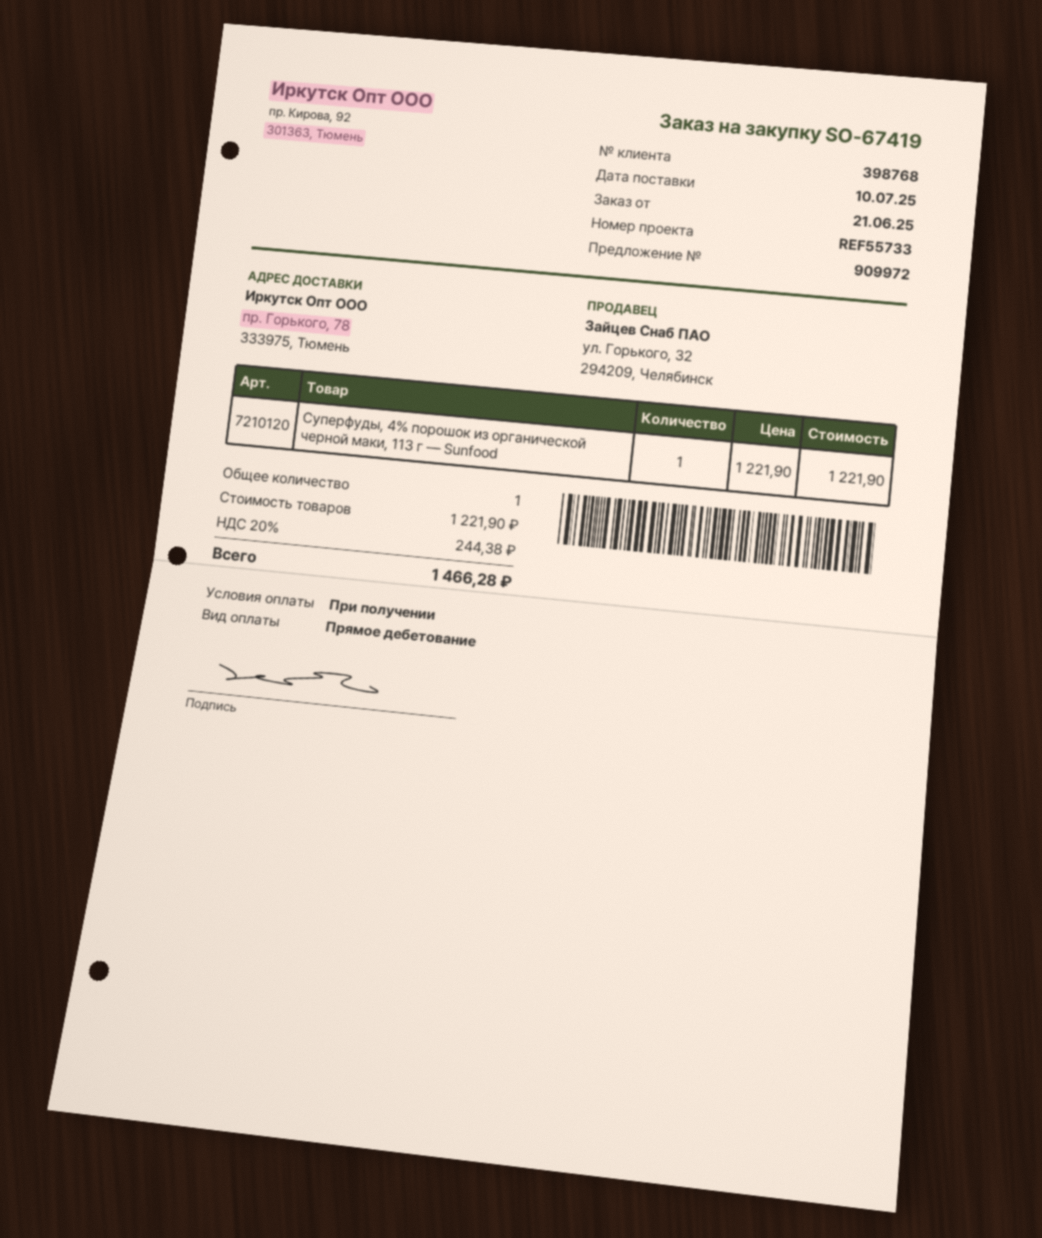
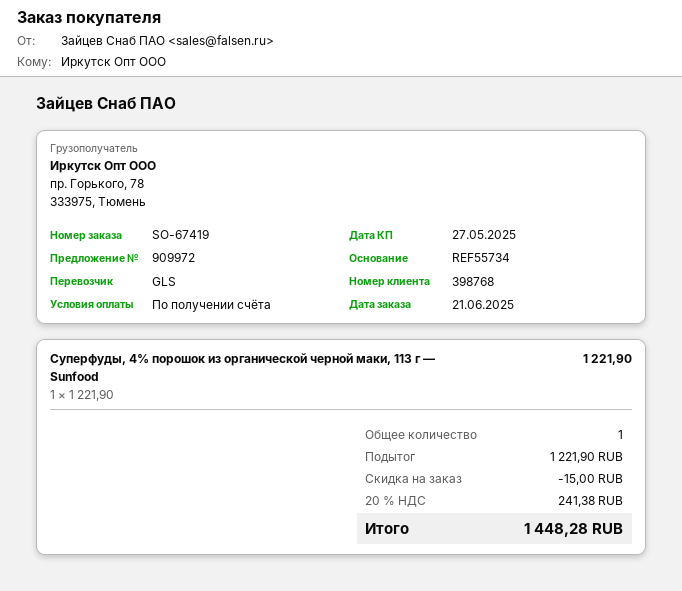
reference: REF55733 -> REF55734
discount: none -> 15.00
tax: 20% = 244.38 -> 20% = 241.38
total: 1466.28 -> 1448.28

